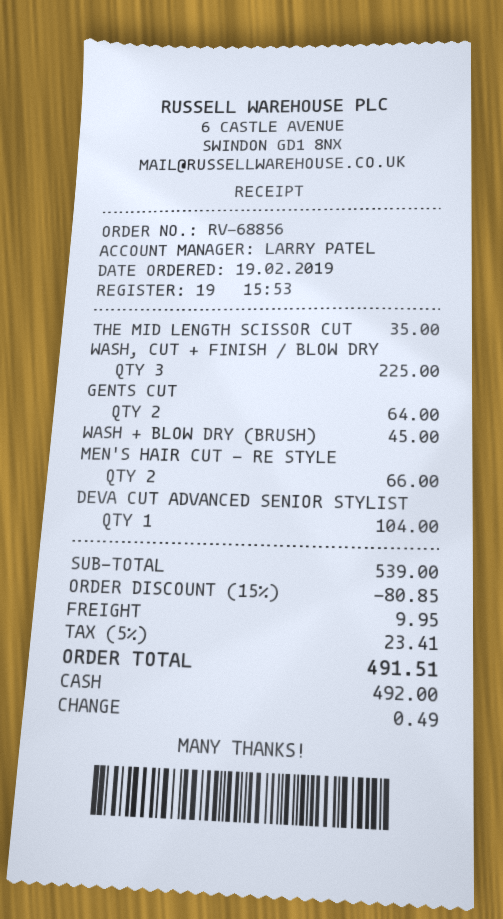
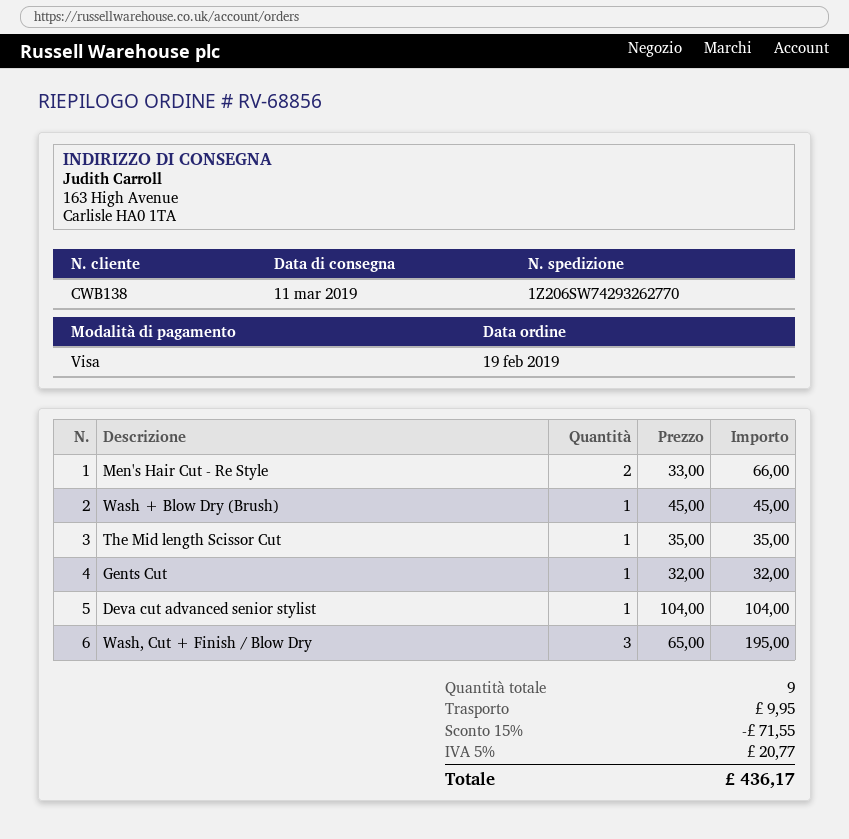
payment method: cash -> Visa
WASH, CUT + FINISH / BLOW DRY: 3 for 225.00 -> 3 for 195.00
GENTS CUT: 2 for 64.00 -> 1 for 32.00
discount: 15% = 80.85 -> 15% = 71.55
tax: 5% = 23.41 -> 5% = 20.77
total: 491.51 -> 436.17

